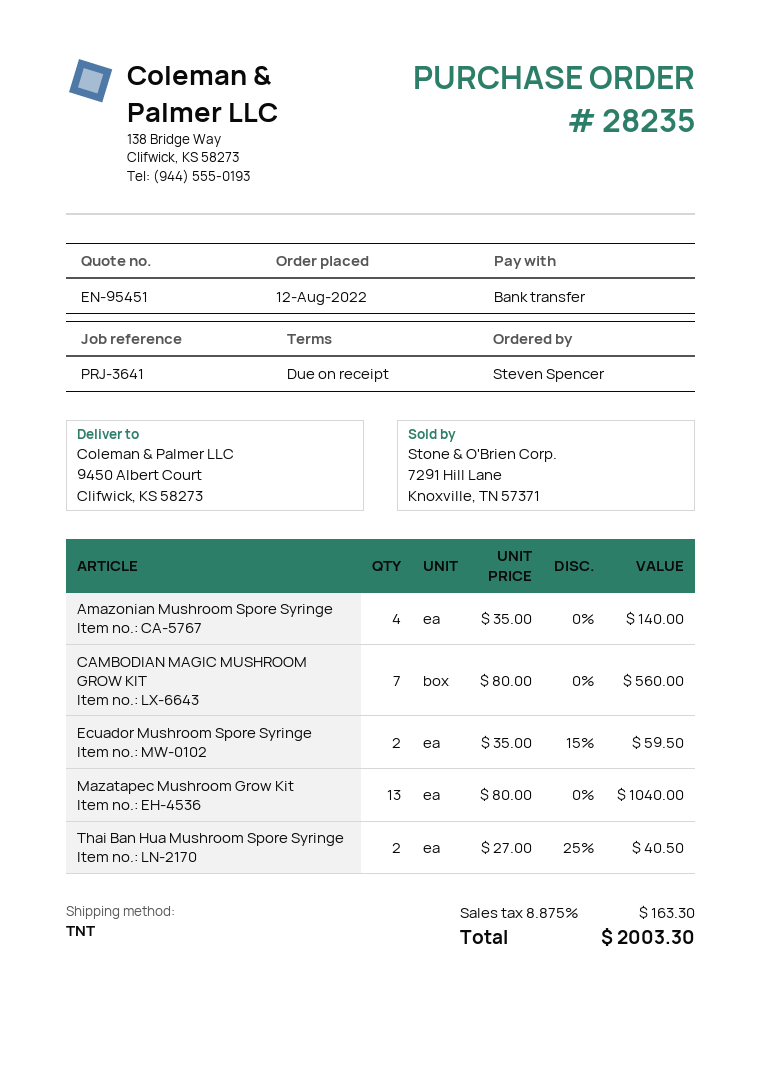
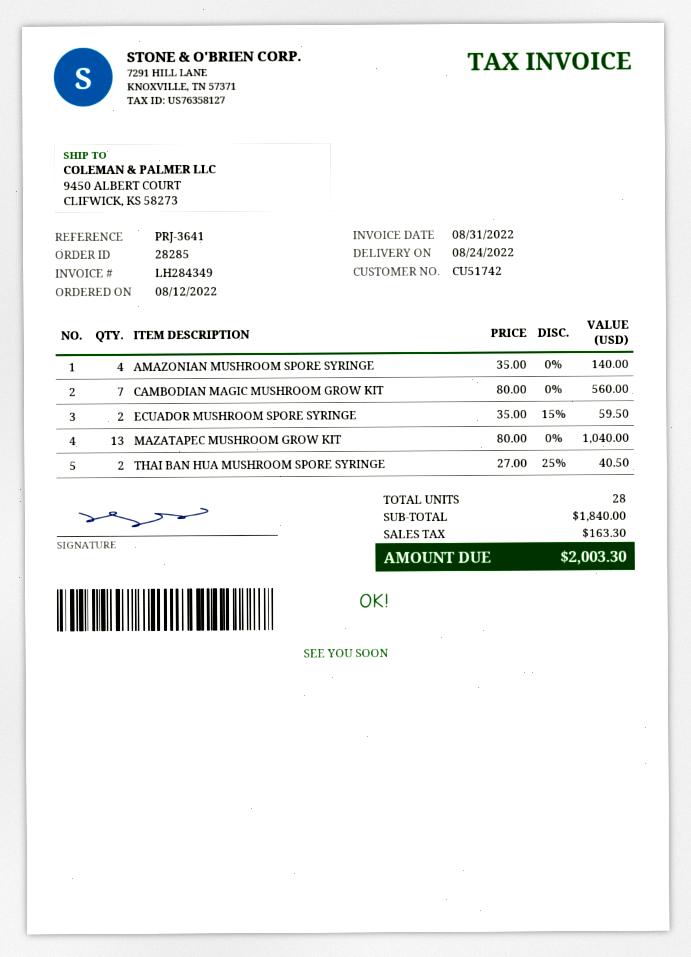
order number: 28235 -> 28285

